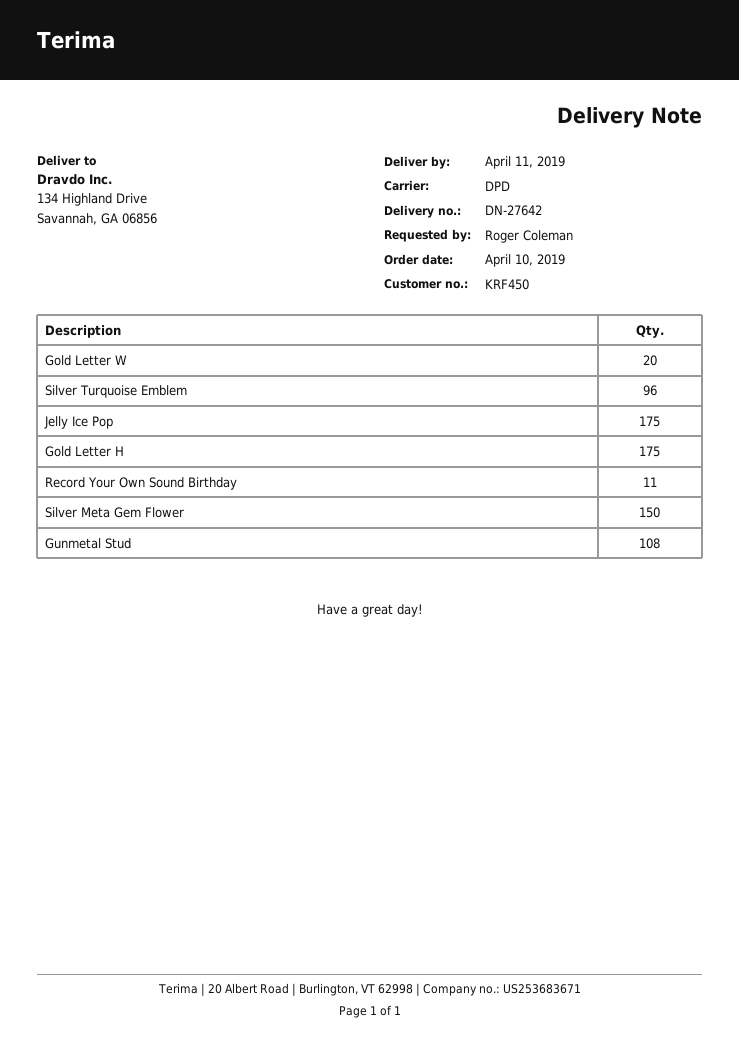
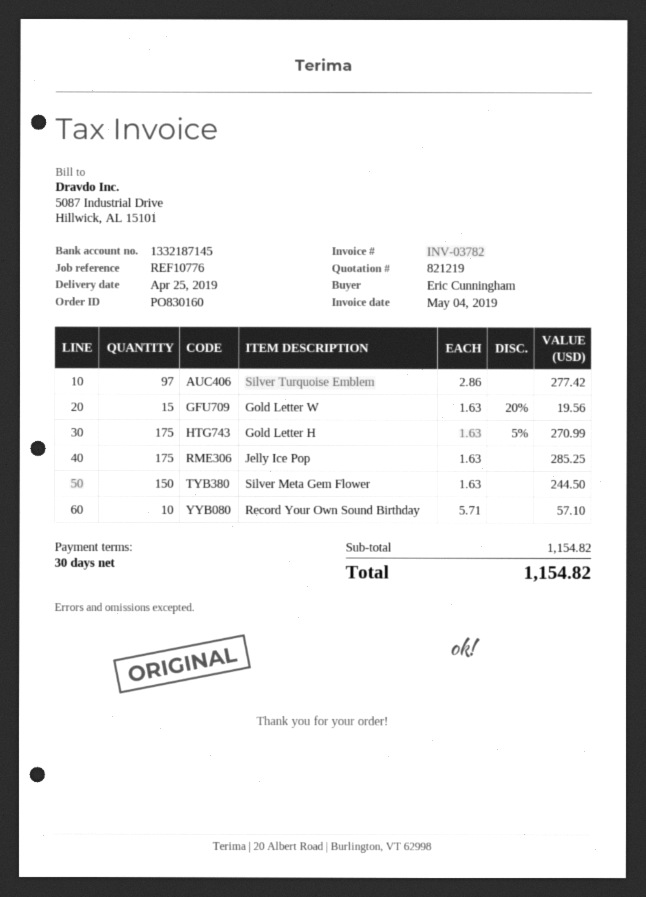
delivery date: 2019-04-11 -> 2019-04-25
ordered by: Roger Coleman -> Eric Cunningham
Gold Letter W: 20 -> 15
Silver Turquoise Emblem: 96 -> 97
Record Your Own Sound Birthday: 11 -> 10
Gunmetal Stud: 108 -> none

